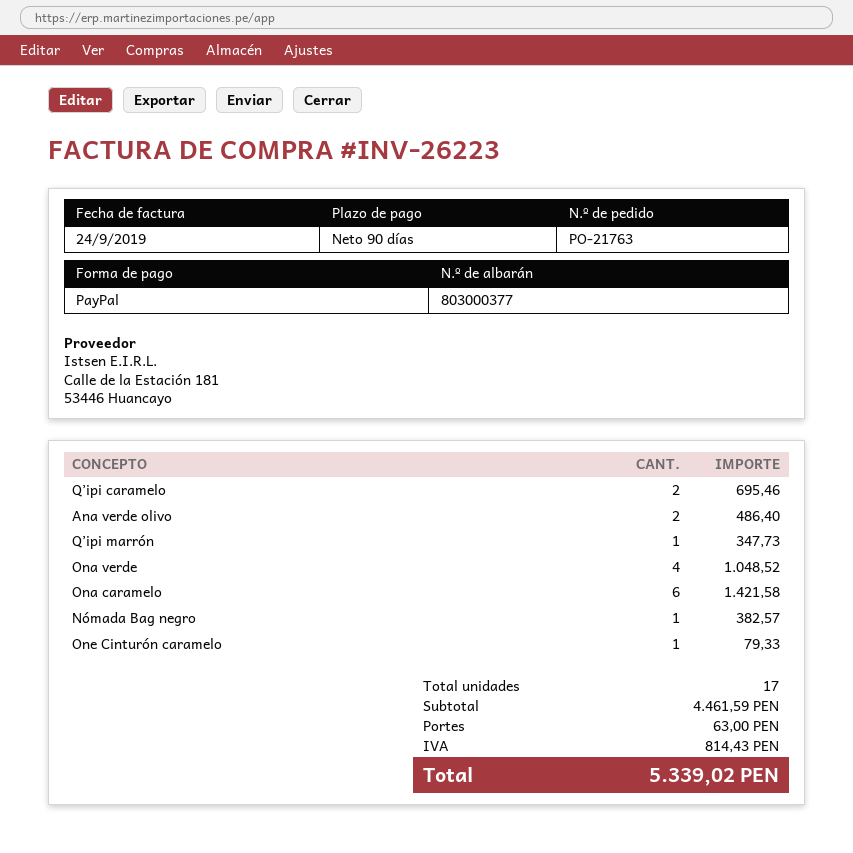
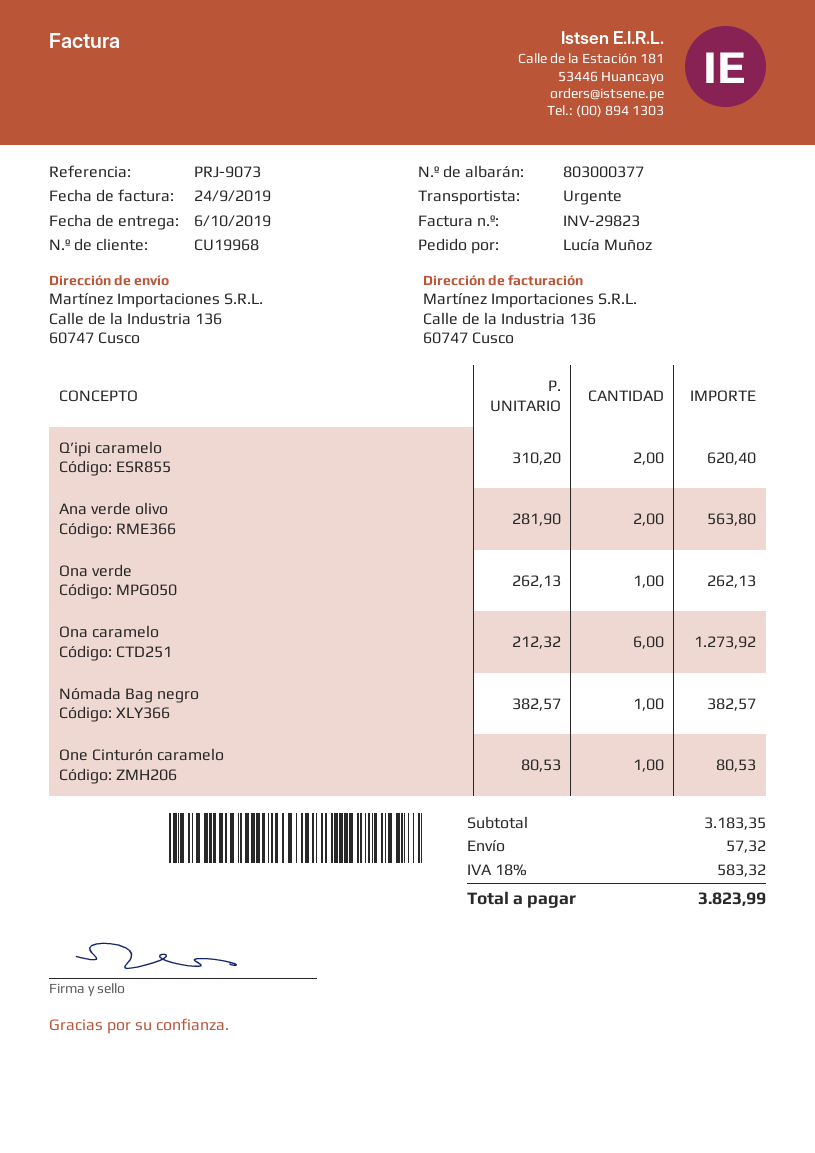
invoice number: INV-26223 -> INV-29823
Q’ipi caramelo: 2 for 695.46 -> 2 for 620.40
Ana verde olivo: 2 for 486.40 -> 2 for 563.80
Q’ipi marrón: 1 for 347.73 -> none
Ona verde: 4 for 1048.52 -> 1 for 262.13
Ona caramelo: 6 for 1421.58 -> 6 for 1273.92
One Cinturón caramelo: 1 for 79.33 -> 1 for 80.53
subtotal: 4461.59 -> 3183.35
shipping: 63.00 -> 57.32
tax: 814.43 -> 583.32
total: 5339.02 -> 3823.99

